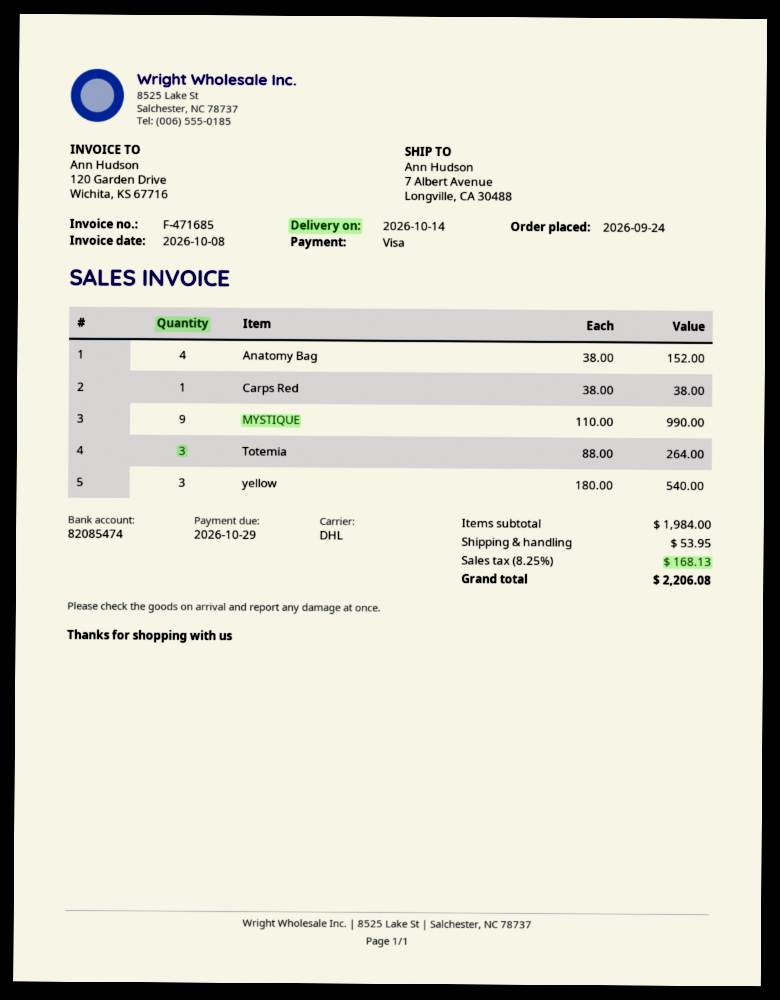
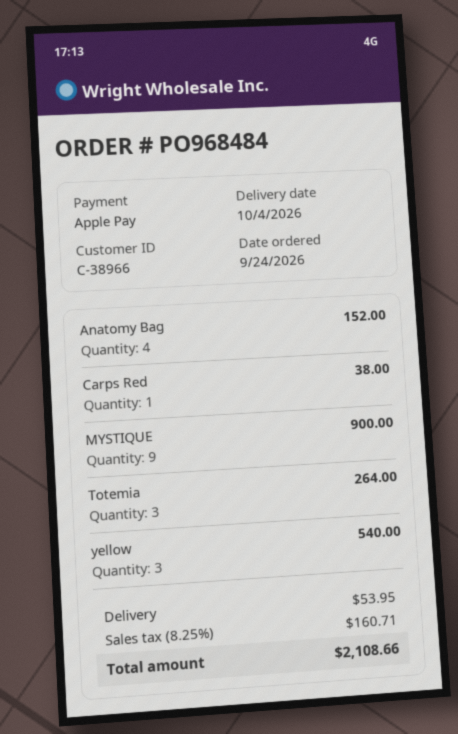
delivery date: 2026-10-14 -> 2026-10-04
payment method: Visa -> Apple Pay
MYSTIQUE: 9 for 990.00 -> 9 for 900.00
tax: 8.25% = 168.13 -> 8.25% = 160.71
total: 2206.08 -> 2108.66

